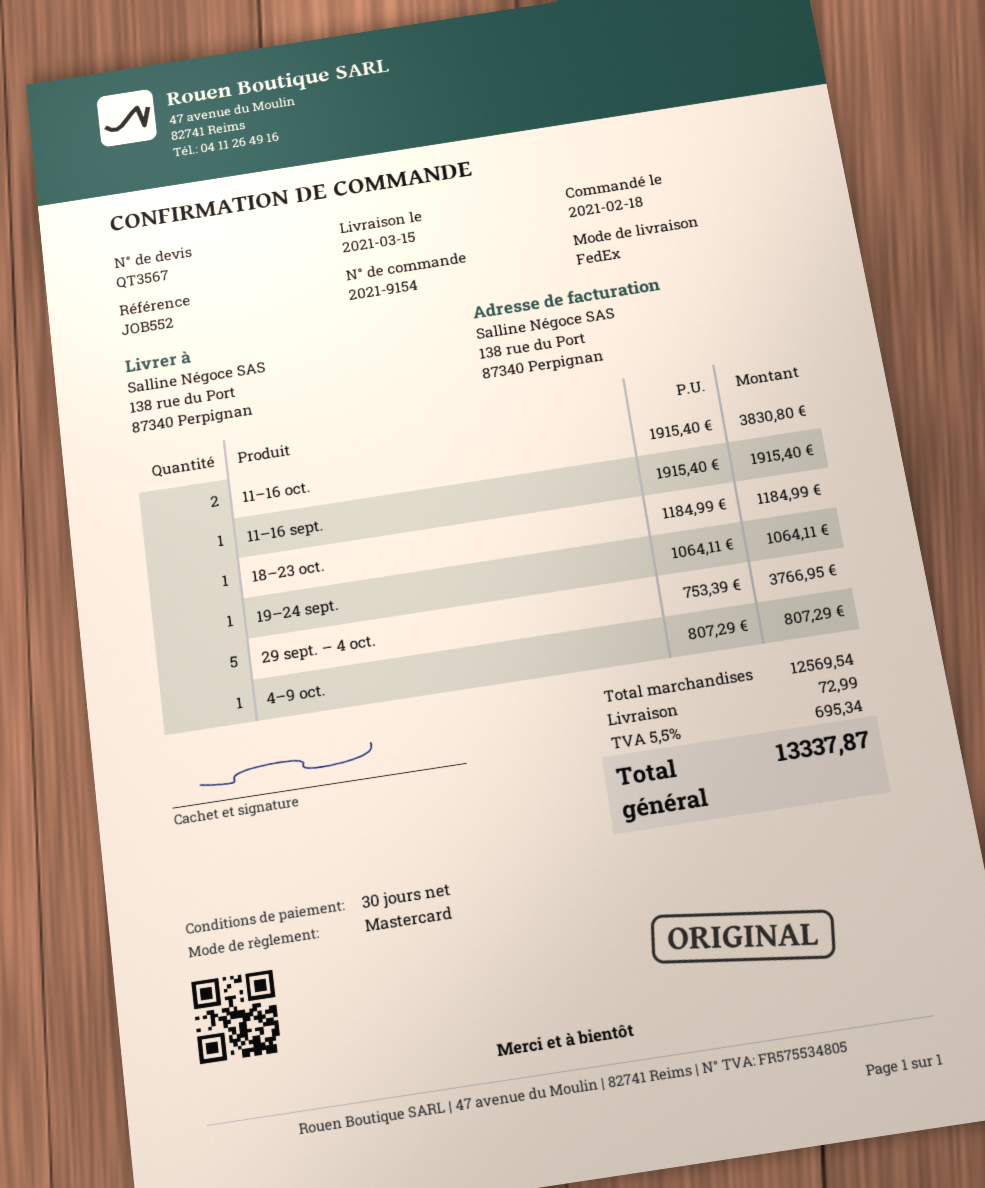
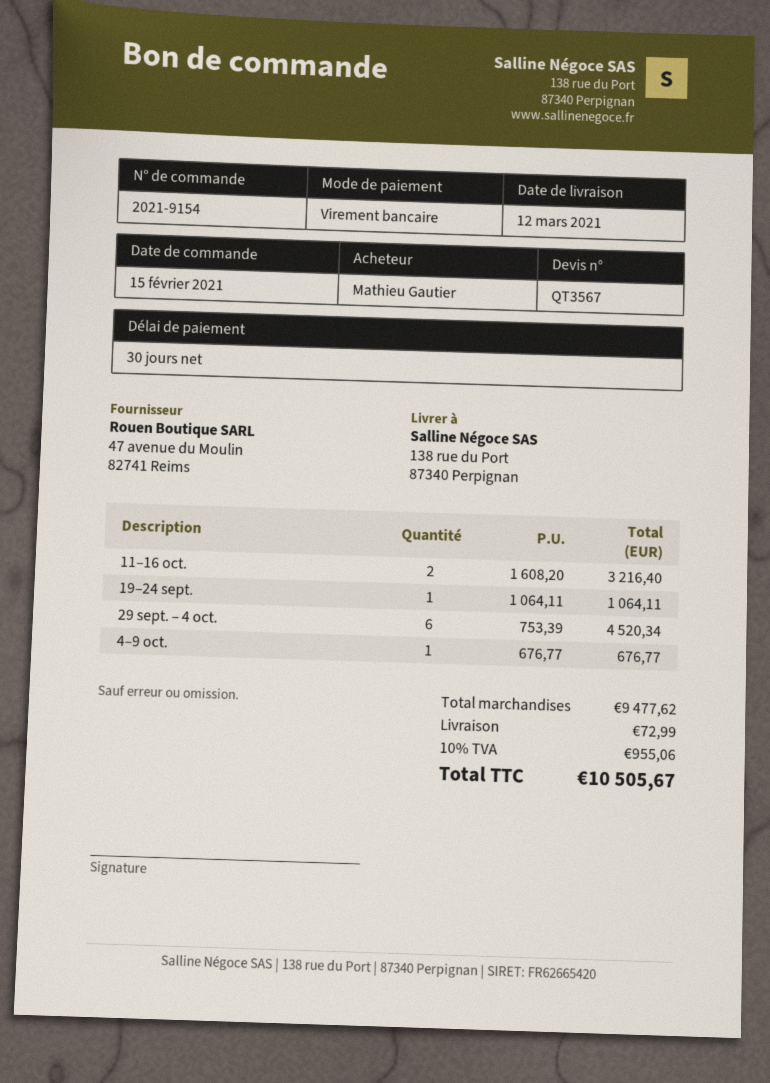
order date: 2021-02-18 -> 2021-02-15
delivery date: 2021-03-15 -> 2021-03-12
payment method: Mastercard -> bank transfer
11–16 oct.: 2 x 1915.40 = 3830.80 -> 2 x 1608.20 = 3216.40
11–16 sept.: 1 x 1915.40 = 1915.40 -> none
18–23 oct.: 1 x 1184.99 = 1184.99 -> none
29 sept. – 4 oct.: 5 x 753.39 = 3766.95 -> 6 x 753.39 = 4520.34
4–9 oct.: 1 x 807.29 = 807.29 -> 1 x 676.77 = 676.77
subtotal: 12569.54 -> 9477.62
tax: 5.5% = 695.34 -> 10% = 955.06
total: 13337.87 -> 10505.67

